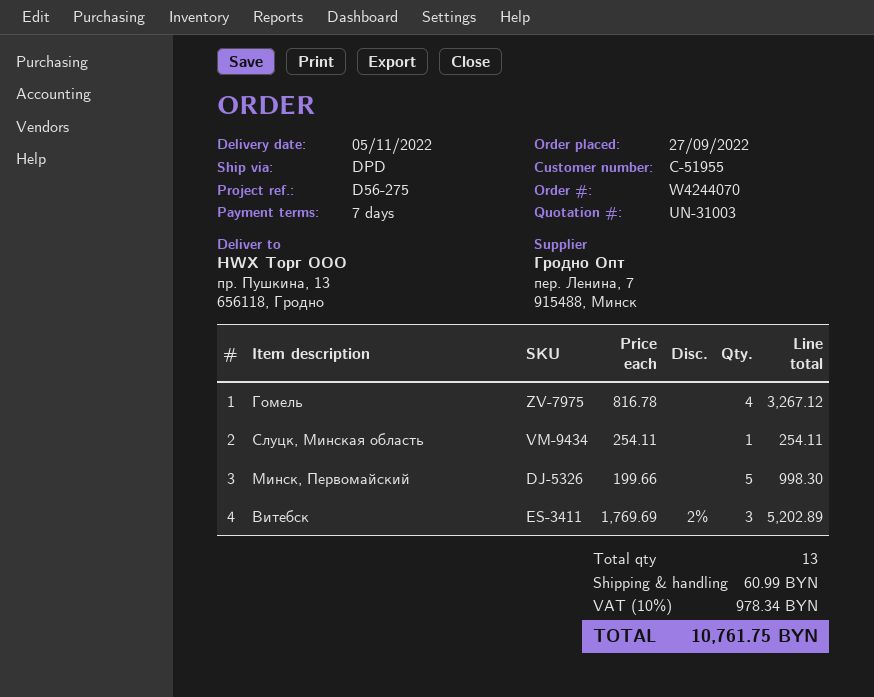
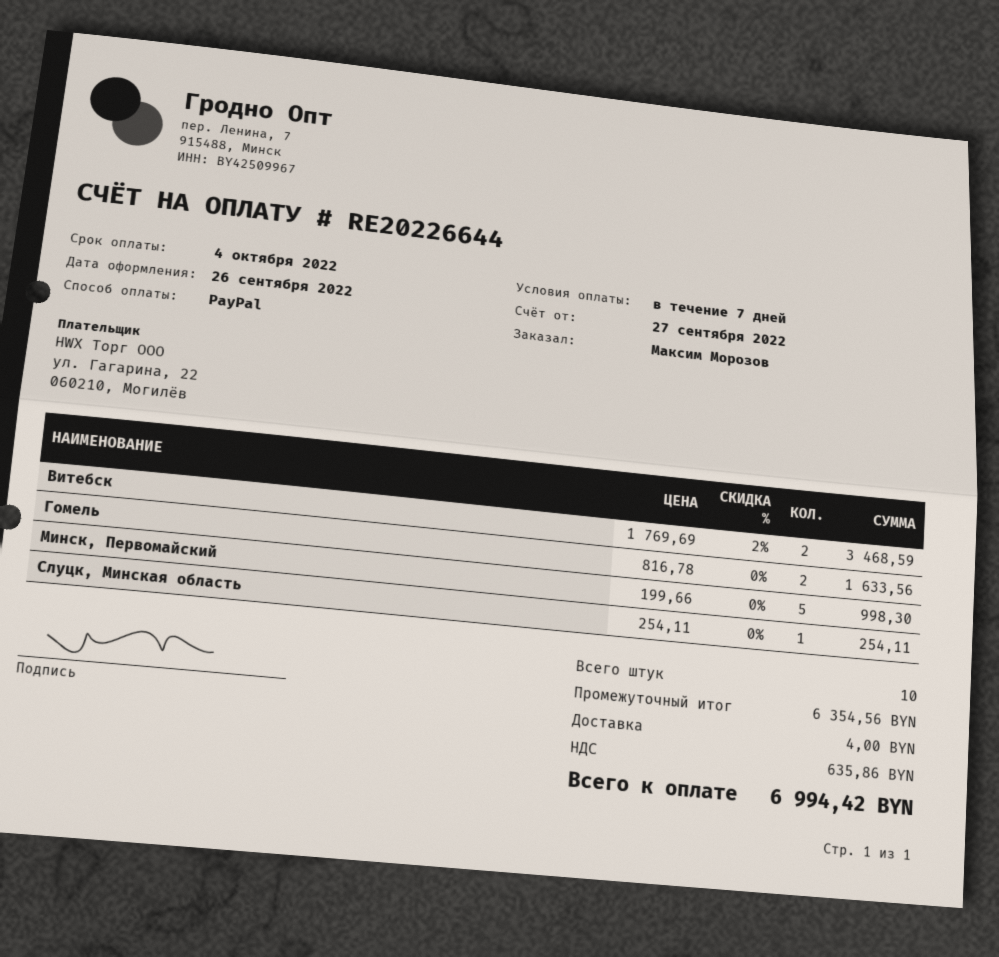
order date: 2022-09-27 -> 2022-09-26
Гомель: 4 x 816.78 = 3267.12 -> 2 x 816.78 = 1633.56
Витебск: 3 x 1769.69 - 2% = 5202.89 -> 2 x 1769.69 - 2% = 3468.59
total quantity: 13 -> 10
shipping: 60.99 -> 4.00
tax: 978.34 -> 635.86
total: 10761.75 -> 6994.42

